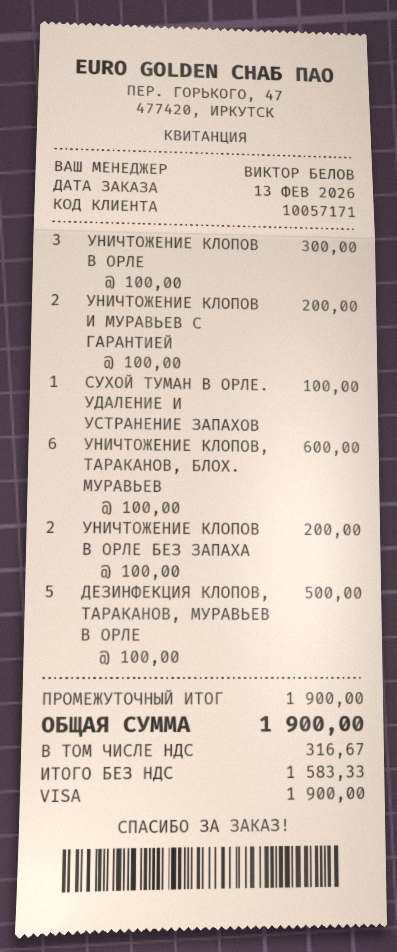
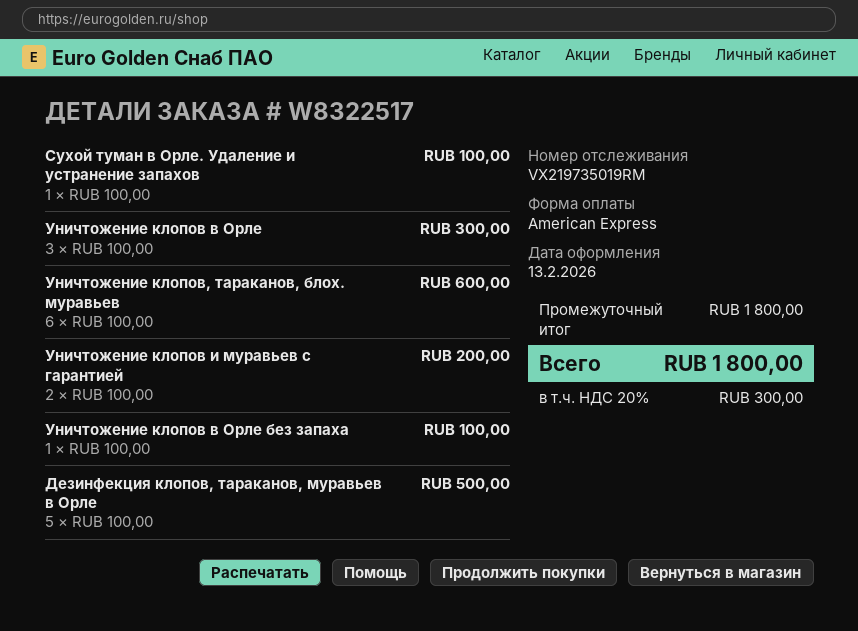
payment method: Visa -> American Express
УНИЧТОЖЕНИЕ КЛОПОВ В ОРЛЕ БЕЗ ЗАПАХА: 2 x 100.00 = 200.00 -> 1 x 100.00 = 100.00
subtotal: 1900.00 -> 1800.00
tax: 316.67 -> 300.00
total: 1900.00 -> 1800.00

